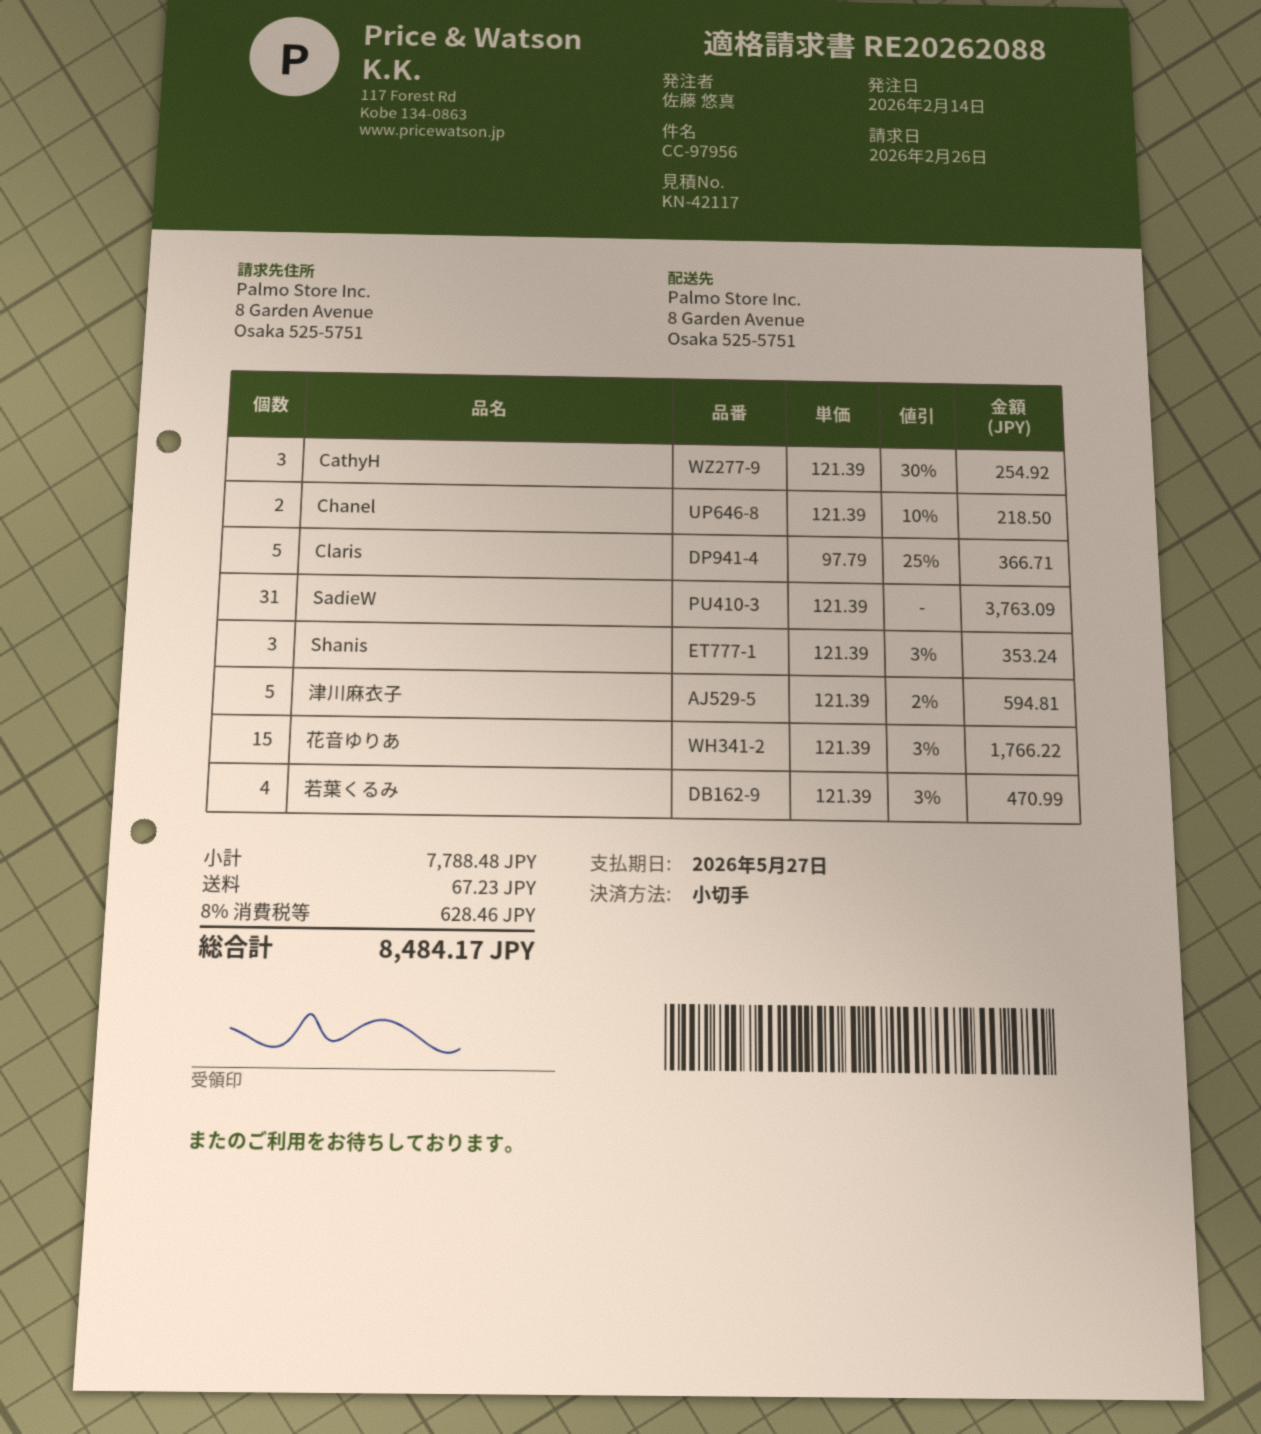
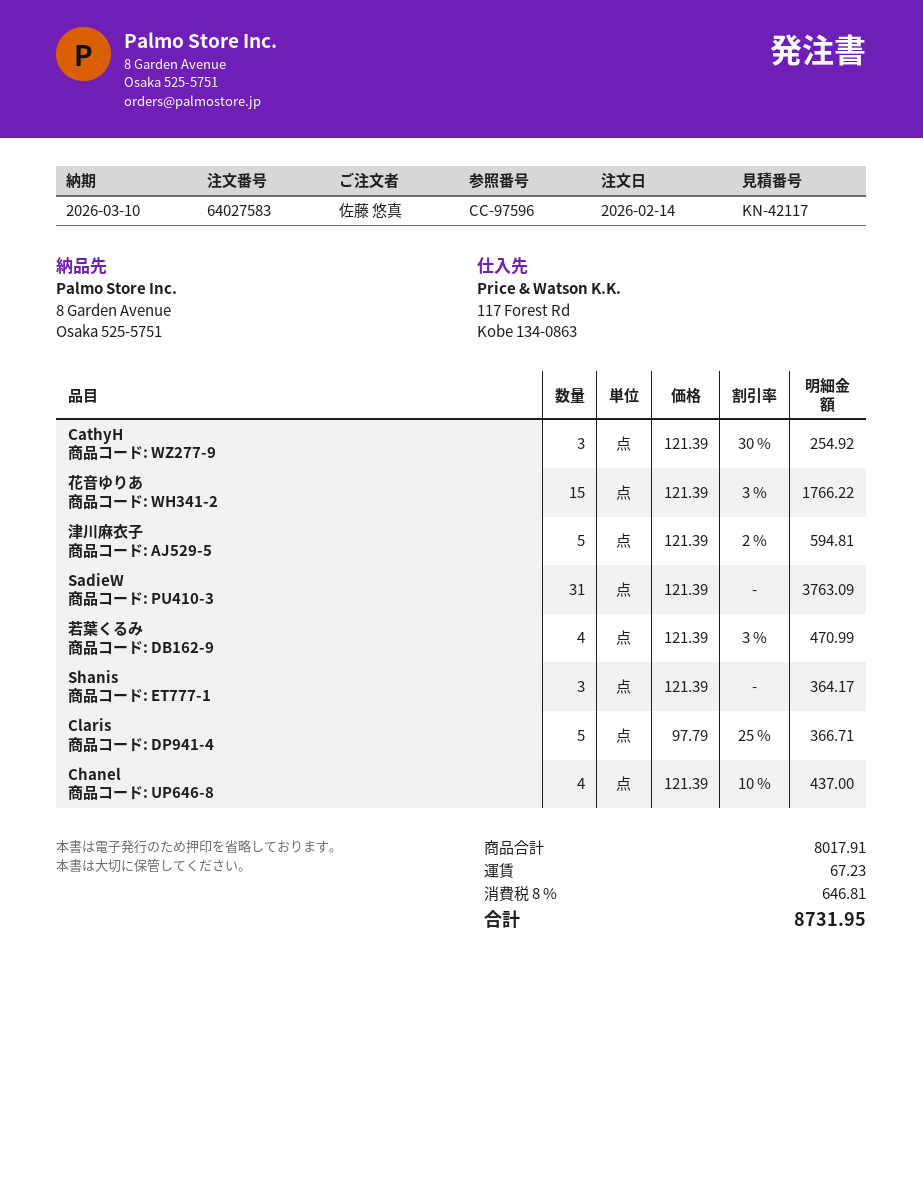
reference: CC-97956 -> CC-97596
Chanel: 2 x 121.39 - 10% = 218.50 -> 4 x 121.39 - 10% = 437.00
Shanis: 3 x 121.39 - 3% = 353.24 -> 3 x 121.39 = 364.17
subtotal: 7788.48 -> 8017.91
tax: 8% = 628.46 -> 8% = 646.81
total: 8484.17 -> 8731.95

